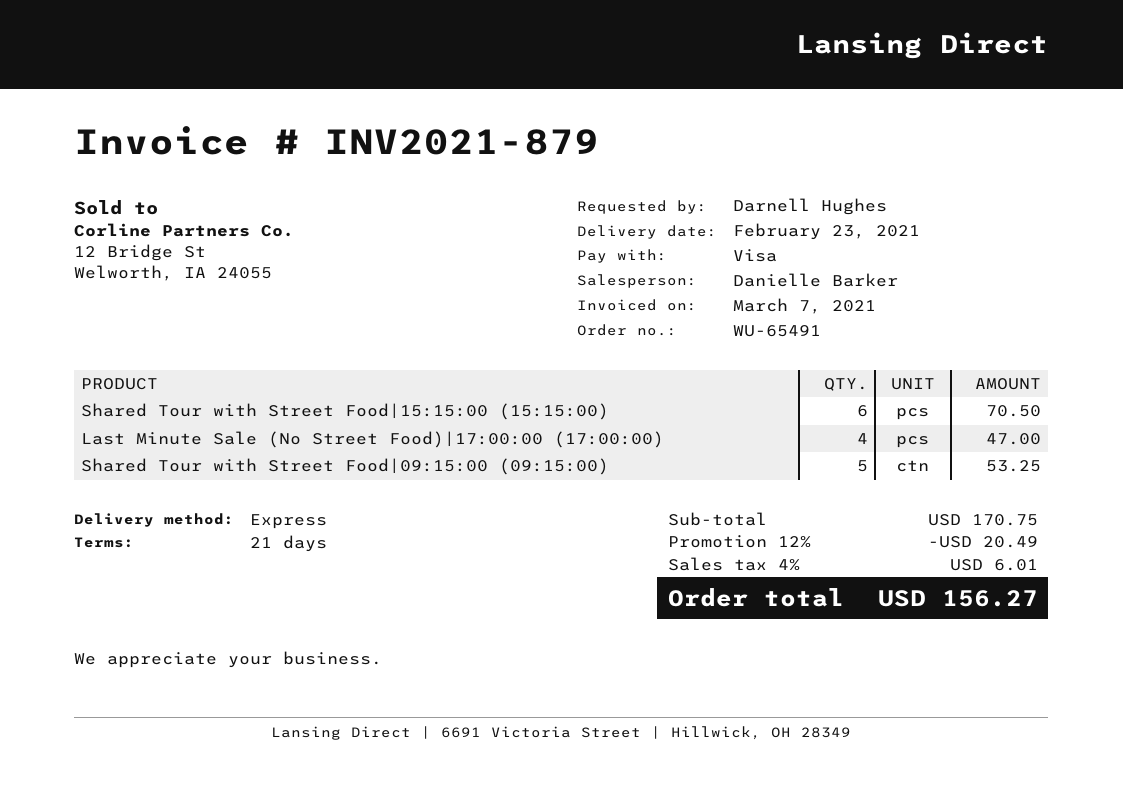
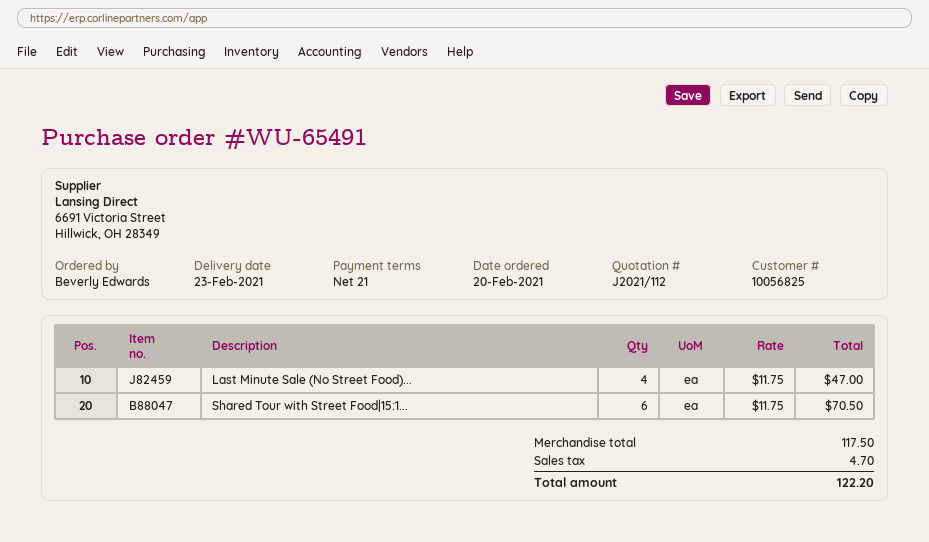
ordered by: Darnell Hughes -> Beverly Edwards
Shared Tour with Street Food|09:15:00 (09:15:00): 5 for 53.25 -> none
subtotal: 170.75 -> 117.50
discount: 12% = 20.49 -> none
tax: 6.01 -> 4.70
total: 156.27 -> 122.20

